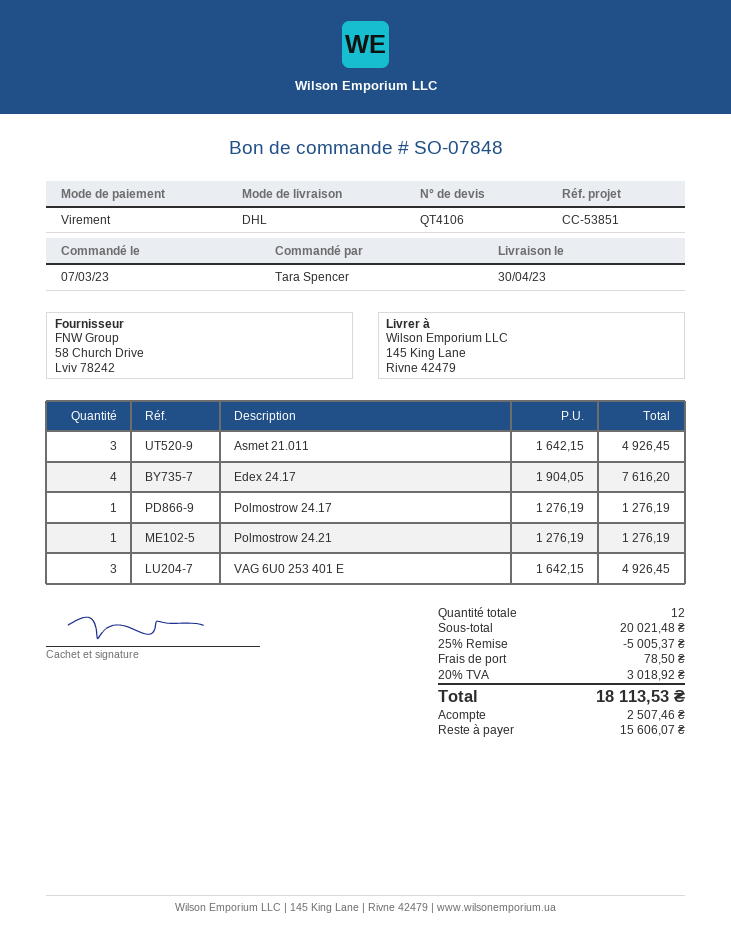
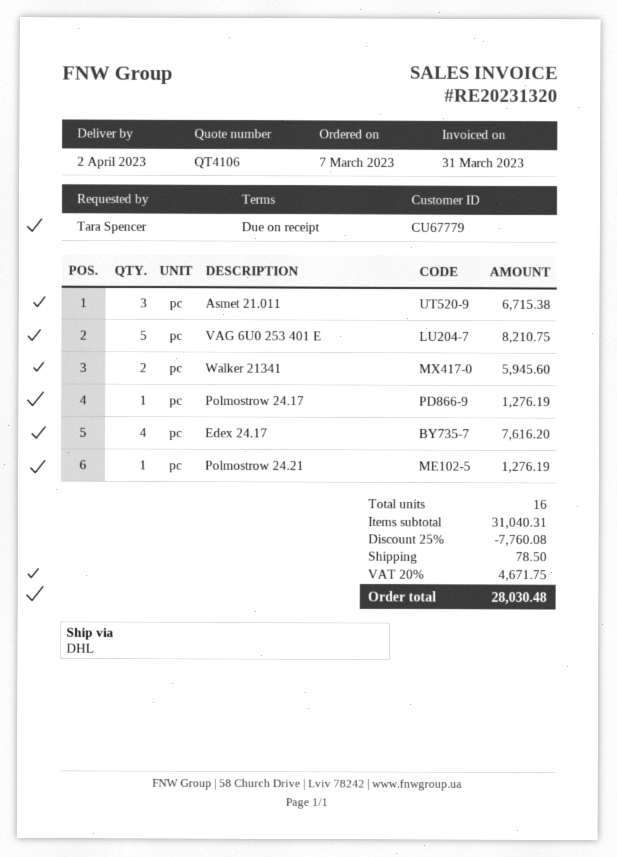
delivery date: 2023-04-30 -> 2023-04-02
Asmet 21.011: 3 for 4926.45 -> 3 for 6715.38
VAG 6U0 253 401 E: 3 for 4926.45 -> 5 for 8210.75
Walker 21341: none -> 2 for 5945.60
total quantity: 12 -> 16
subtotal: 20021.48 -> 31040.31
discount: 25% = 5005.37 -> 25% = 7760.08
tax: 20% = 3018.92 -> 20% = 4671.75
total: 18113.53 -> 28030.48

